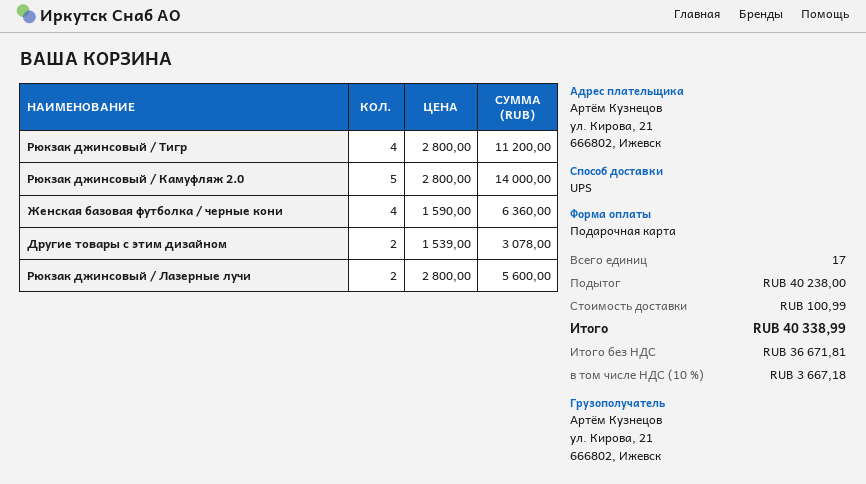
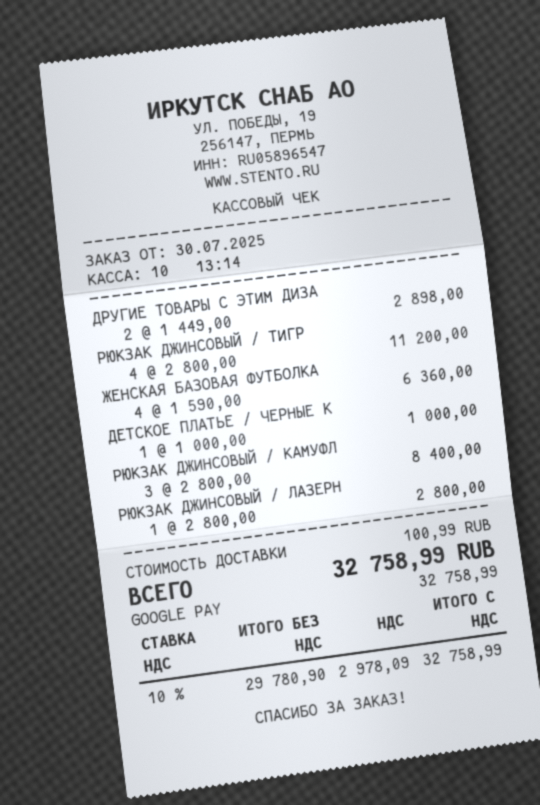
payment method: gift card -> Google Pay
Рюкзак джинсовый / Камуфляж 2.0: 5 x 2800.00 = 14000.00 -> 3 x 2800.00 = 8400.00
Другие товары с этим дизайном: 2 x 1539.00 = 3078.00 -> 2 x 1449.00 = 2898.00
Рюкзак джинсовый / Лазерные лучи: 2 x 2800.00 = 5600.00 -> 1 x 2800.00 = 2800.00
ДЕТСКОЕ ПЛАТЬЕ / ЧЕРНЫЕ К: none -> 1 x 1000.00 = 1000.00
net: 36671.81 -> 29780.90
tax: 10% = 3667.18 -> 10% = 2978.09
total: 40338.99 -> 32758.99

